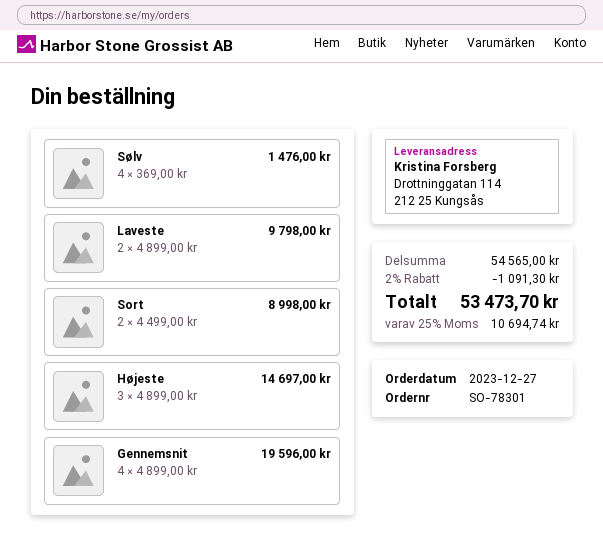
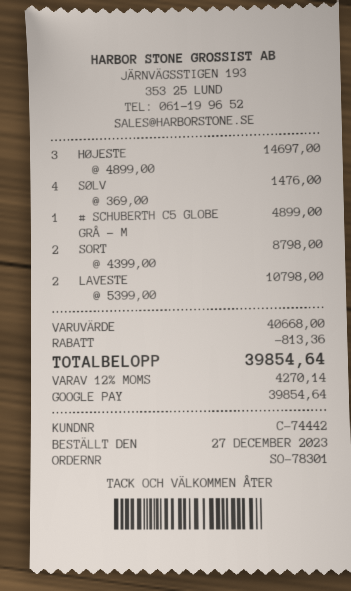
Laveste: 2 x 4899.00 = 9798.00 -> 2 x 5399.00 = 10798.00
Sort: 2 x 4499.00 = 8998.00 -> 2 x 4399.00 = 8798.00
Gennemsnit: 4 x 4899.00 = 19596.00 -> none
# SCHUBERTH C5 GLOBE GRÅ - M: none -> 1 x 4899.00 = 4899.00
subtotal: 54565.00 -> 40668.00
discount: 1091.30 -> 813.36
tax: 25% = 10694.74 -> 12% = 4270.14
total: 53473.70 -> 39854.64

